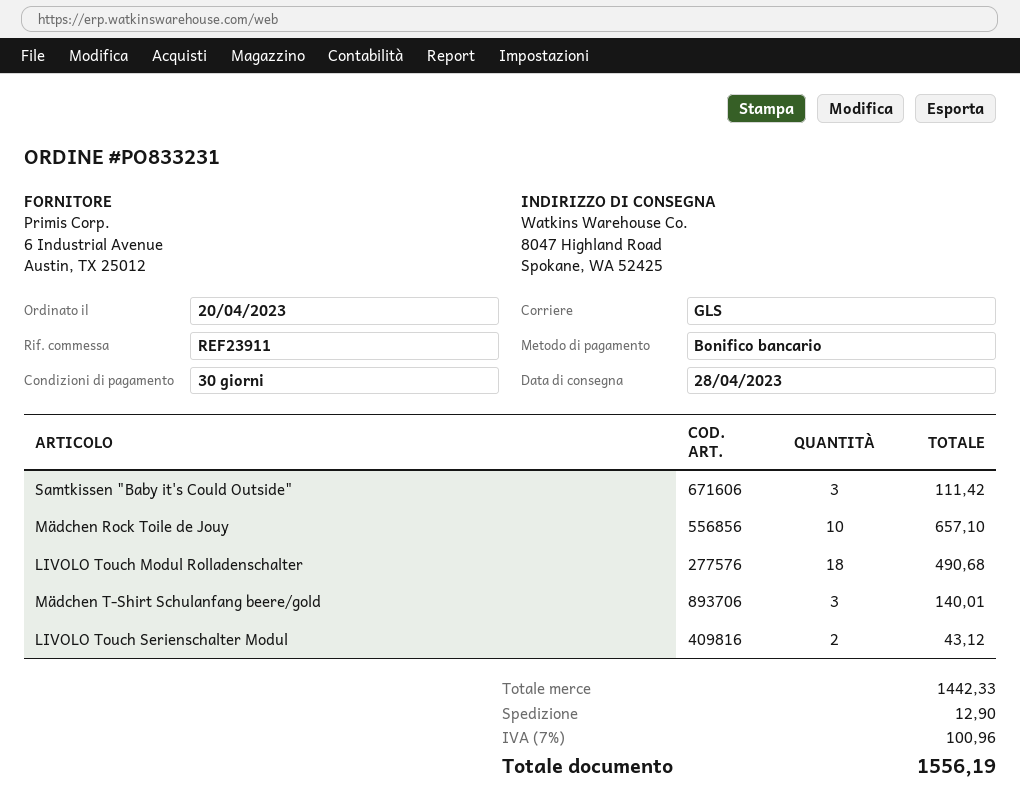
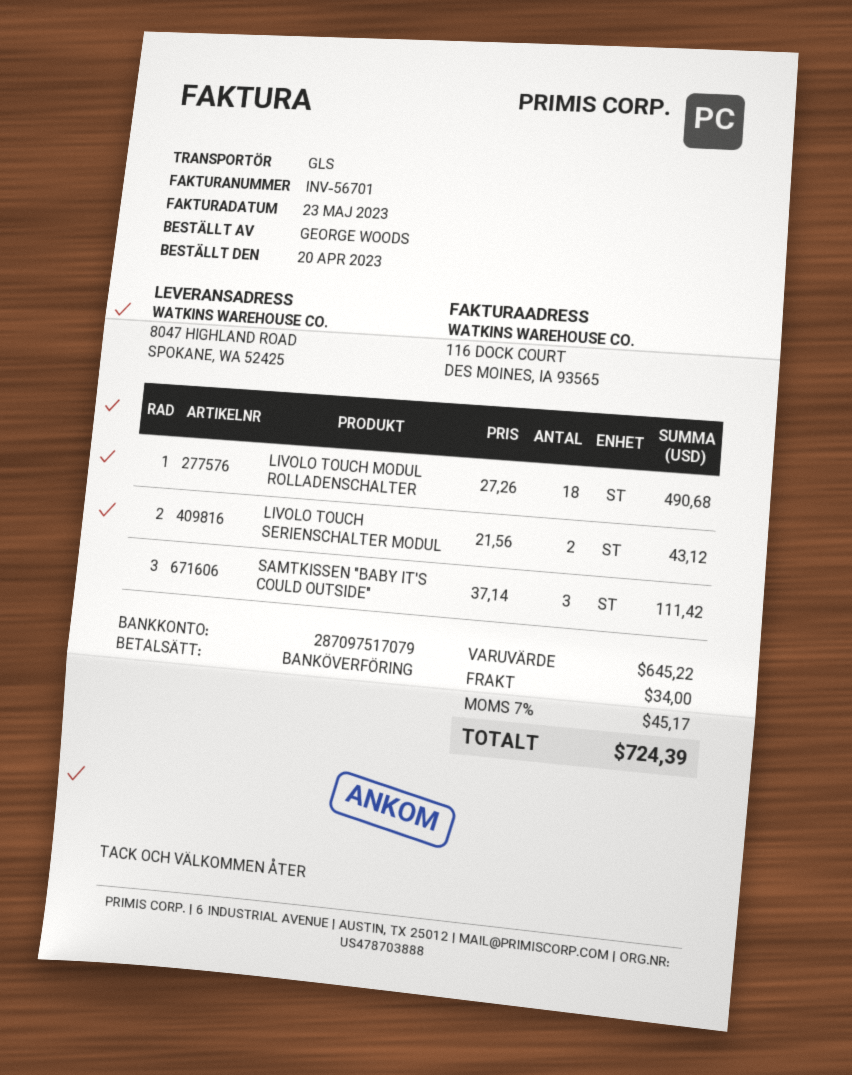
Mädchen Rock Toile de Jouy: 10 for 657.10 -> none
Mädchen T-Shirt Schulanfang beere/gold: 3 for 140.01 -> none
subtotal: 1442.33 -> 645.22
shipping: 12.90 -> 34.00
tax: 7% = 100.96 -> 7% = 45.17
total: 1556.19 -> 724.39

